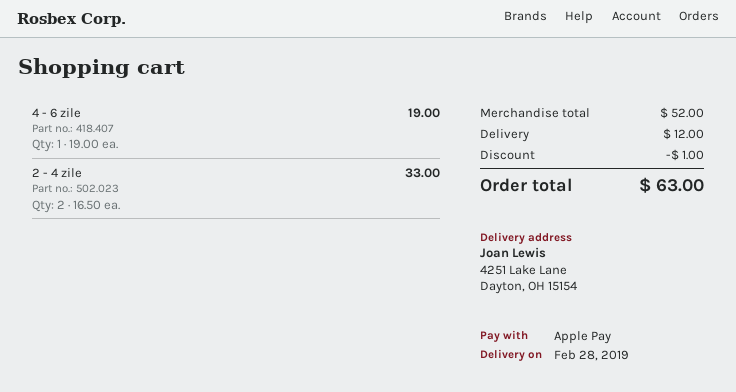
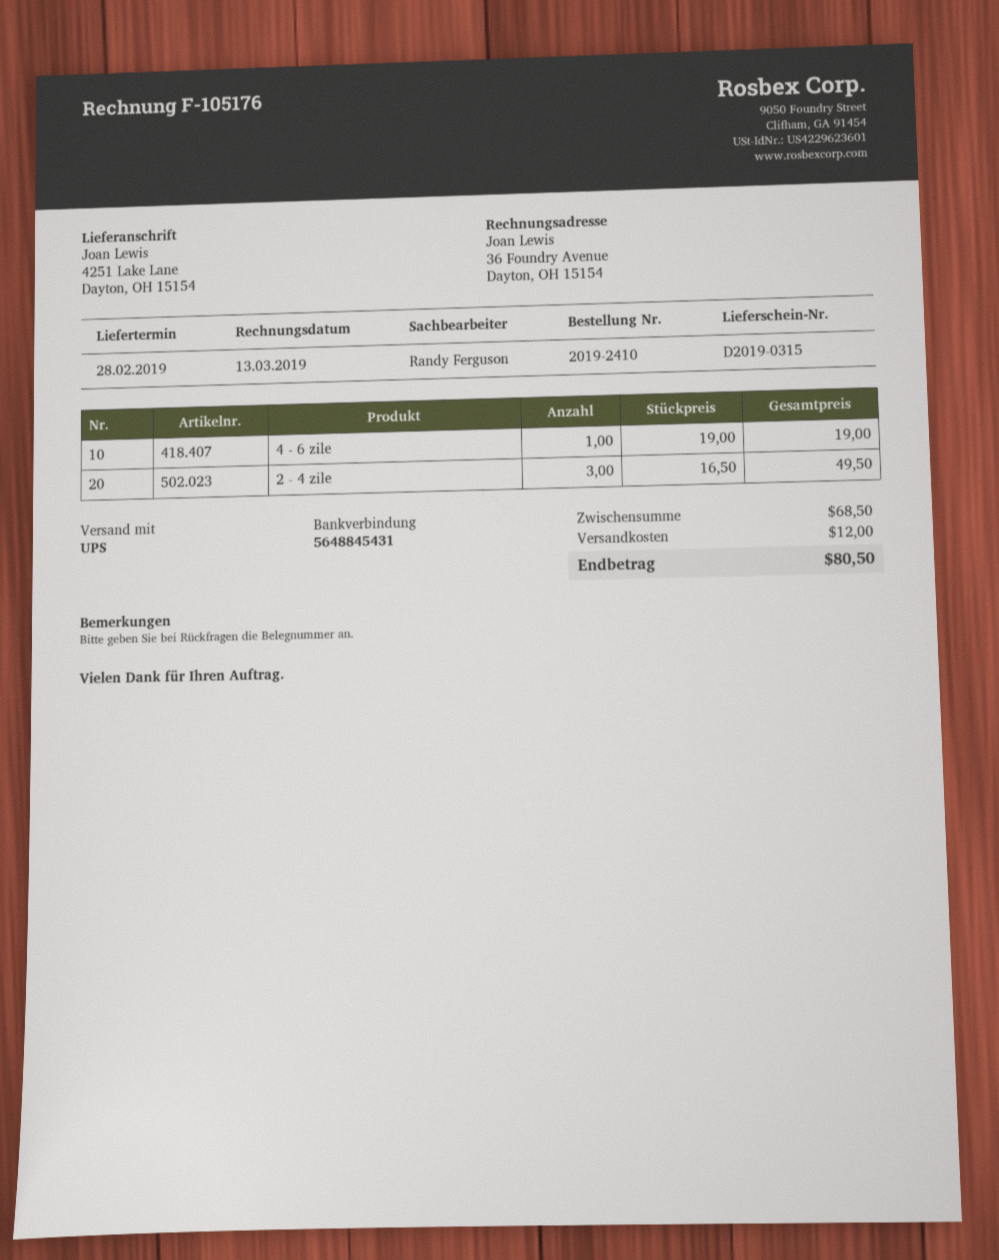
2 - 4 zile: 2 x 16.50 = 33.00 -> 3 x 16.50 = 49.50
subtotal: 52.00 -> 68.50
discount: 1.00 -> none
total: 63.00 -> 80.50

